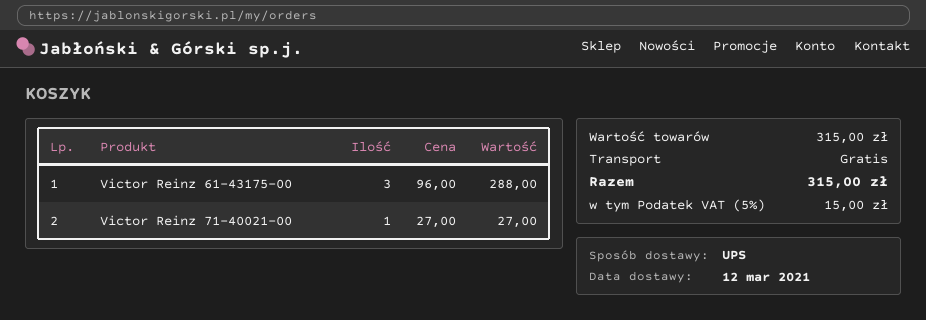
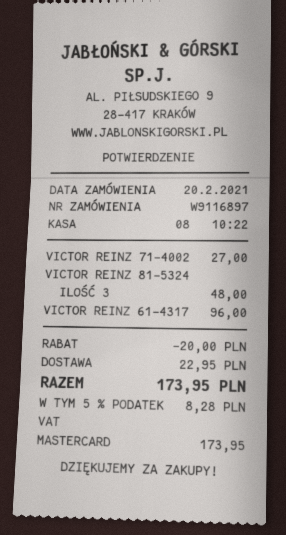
Victor Reinz 61-43175-00: 3 for 288.00 -> 1 for 96.00
VICTOR REINZ 81-5324: none -> 3 for 48.00
discount: none -> 20.00
shipping: 0.00 -> 22.95
tax: 5% = 15.00 -> 5% = 8.28
total: 315.00 -> 173.95

